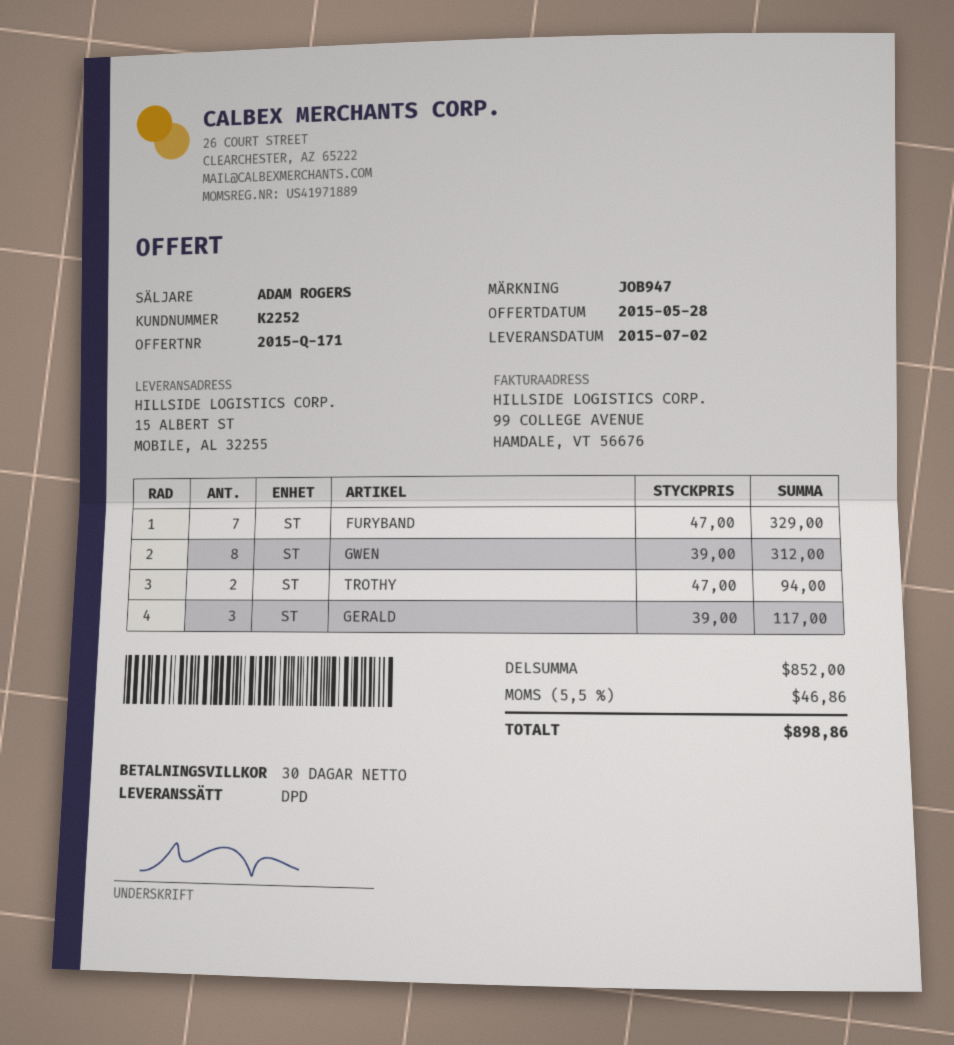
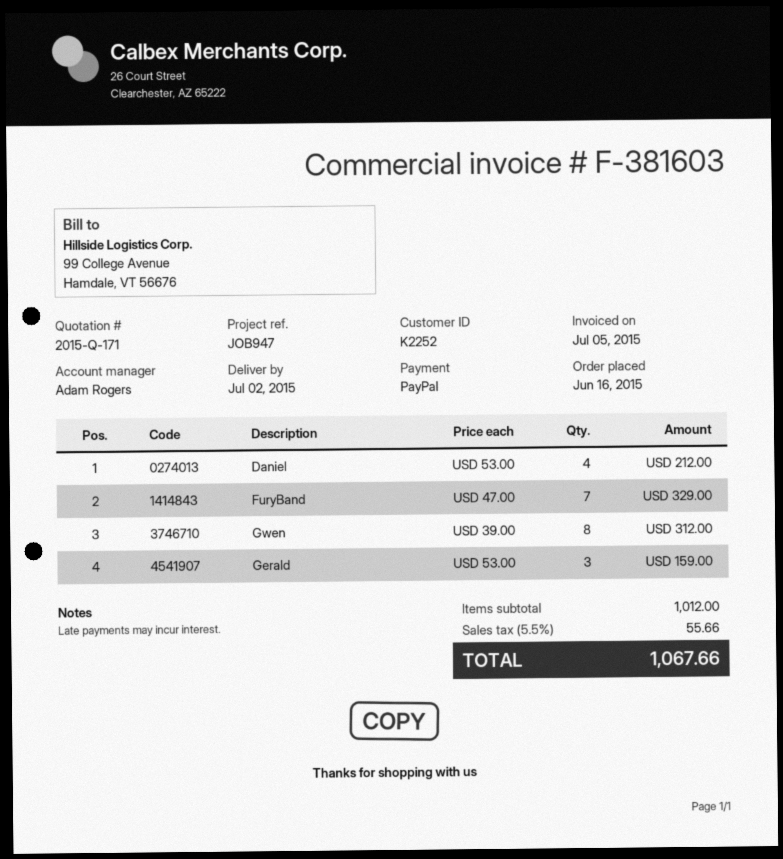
TROTHY: 2 x 47.00 = 94.00 -> none
GERALD: 3 x 39.00 = 117.00 -> 3 x 53.00 = 159.00
Daniel: none -> 4 x 53.00 = 212.00
subtotal: 852.00 -> 1012.00
tax: 5.5% = 46.86 -> 5.5% = 55.66
total: 898.86 -> 1067.66

